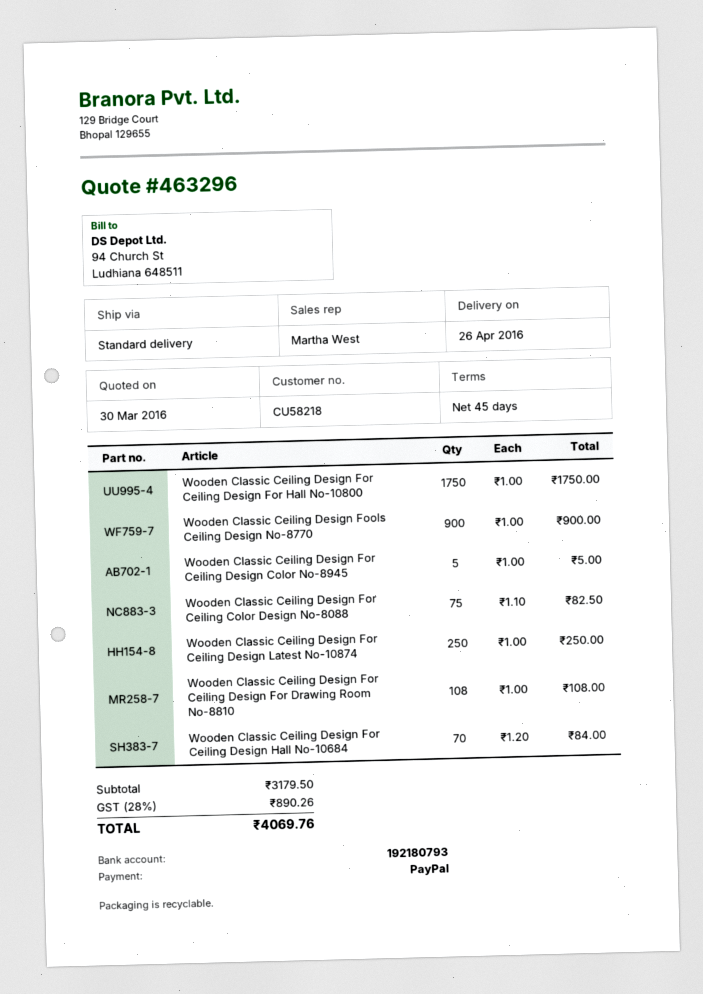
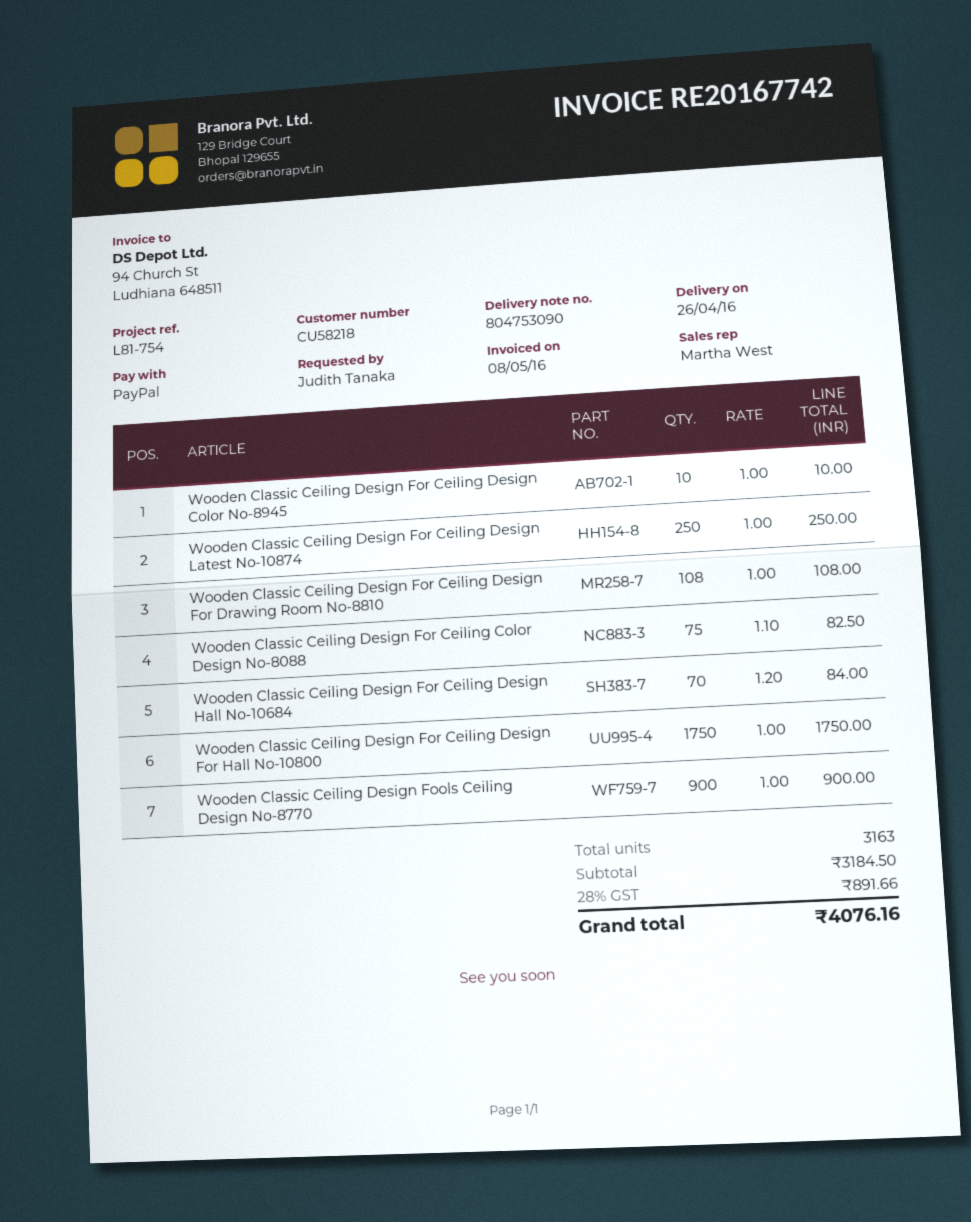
Wooden Classic Ceiling Design For Ceiling Design Color No-8945: 5 x 1.00 = 5.00 -> 10 x 1.00 = 10.00
subtotal: 3179.50 -> 3184.50
tax: 28% = 890.26 -> 28% = 891.66
total: 4069.76 -> 4076.16

